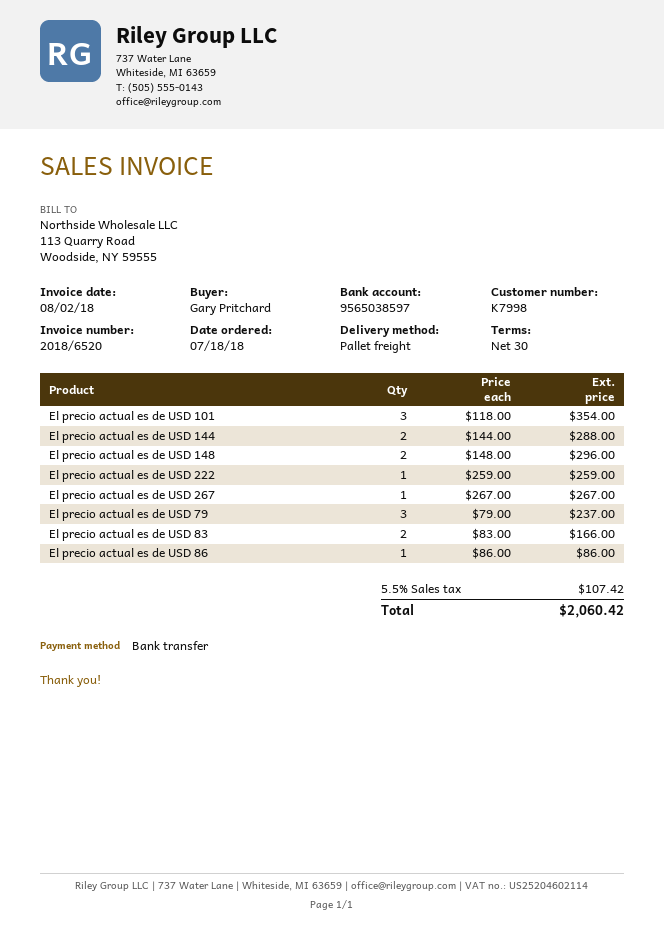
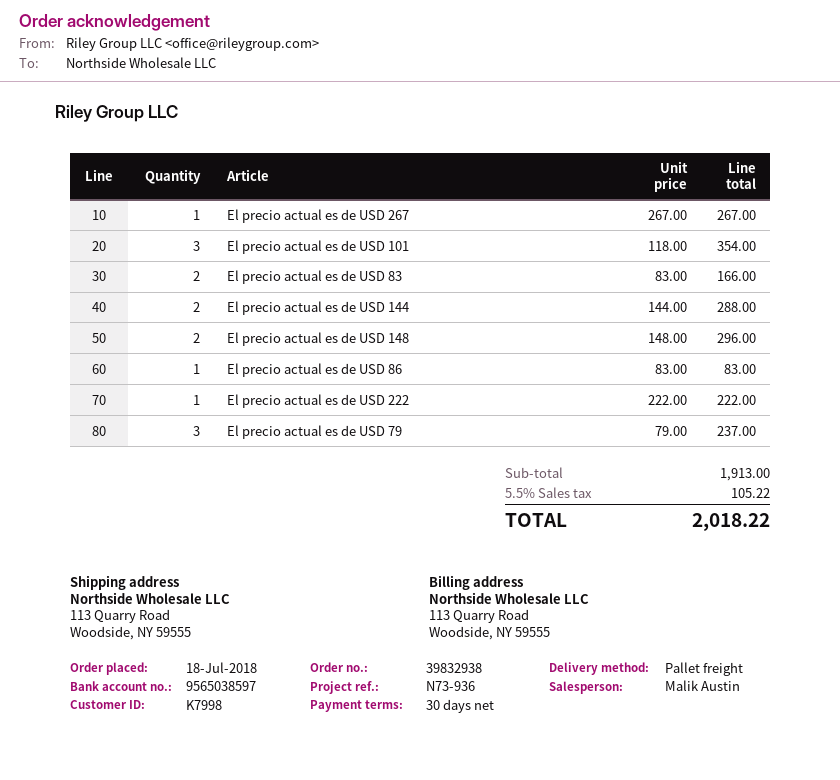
El precio actual es de USD 222: 1 x 259.00 = 259.00 -> 1 x 222.00 = 222.00
El precio actual es de USD 86: 1 x 86.00 = 86.00 -> 1 x 83.00 = 83.00
tax: 5.5% = 107.42 -> 5.5% = 105.22
total: 2060.42 -> 2018.22

